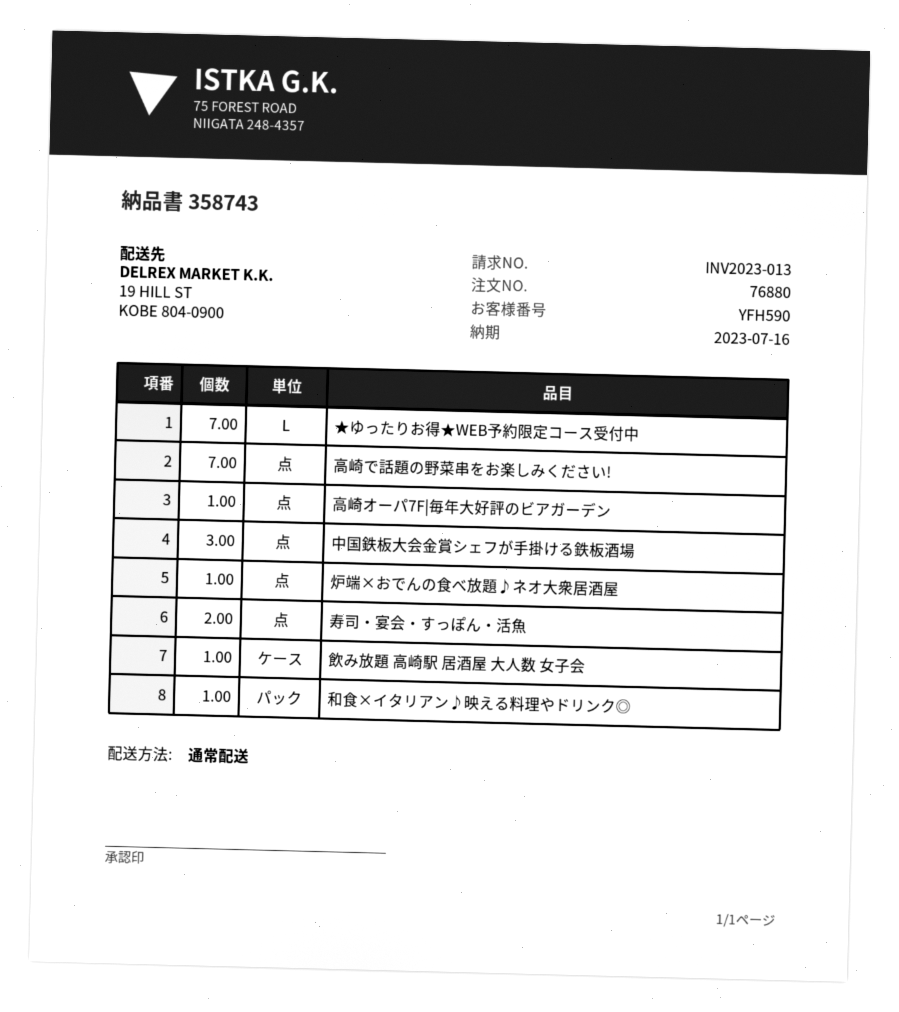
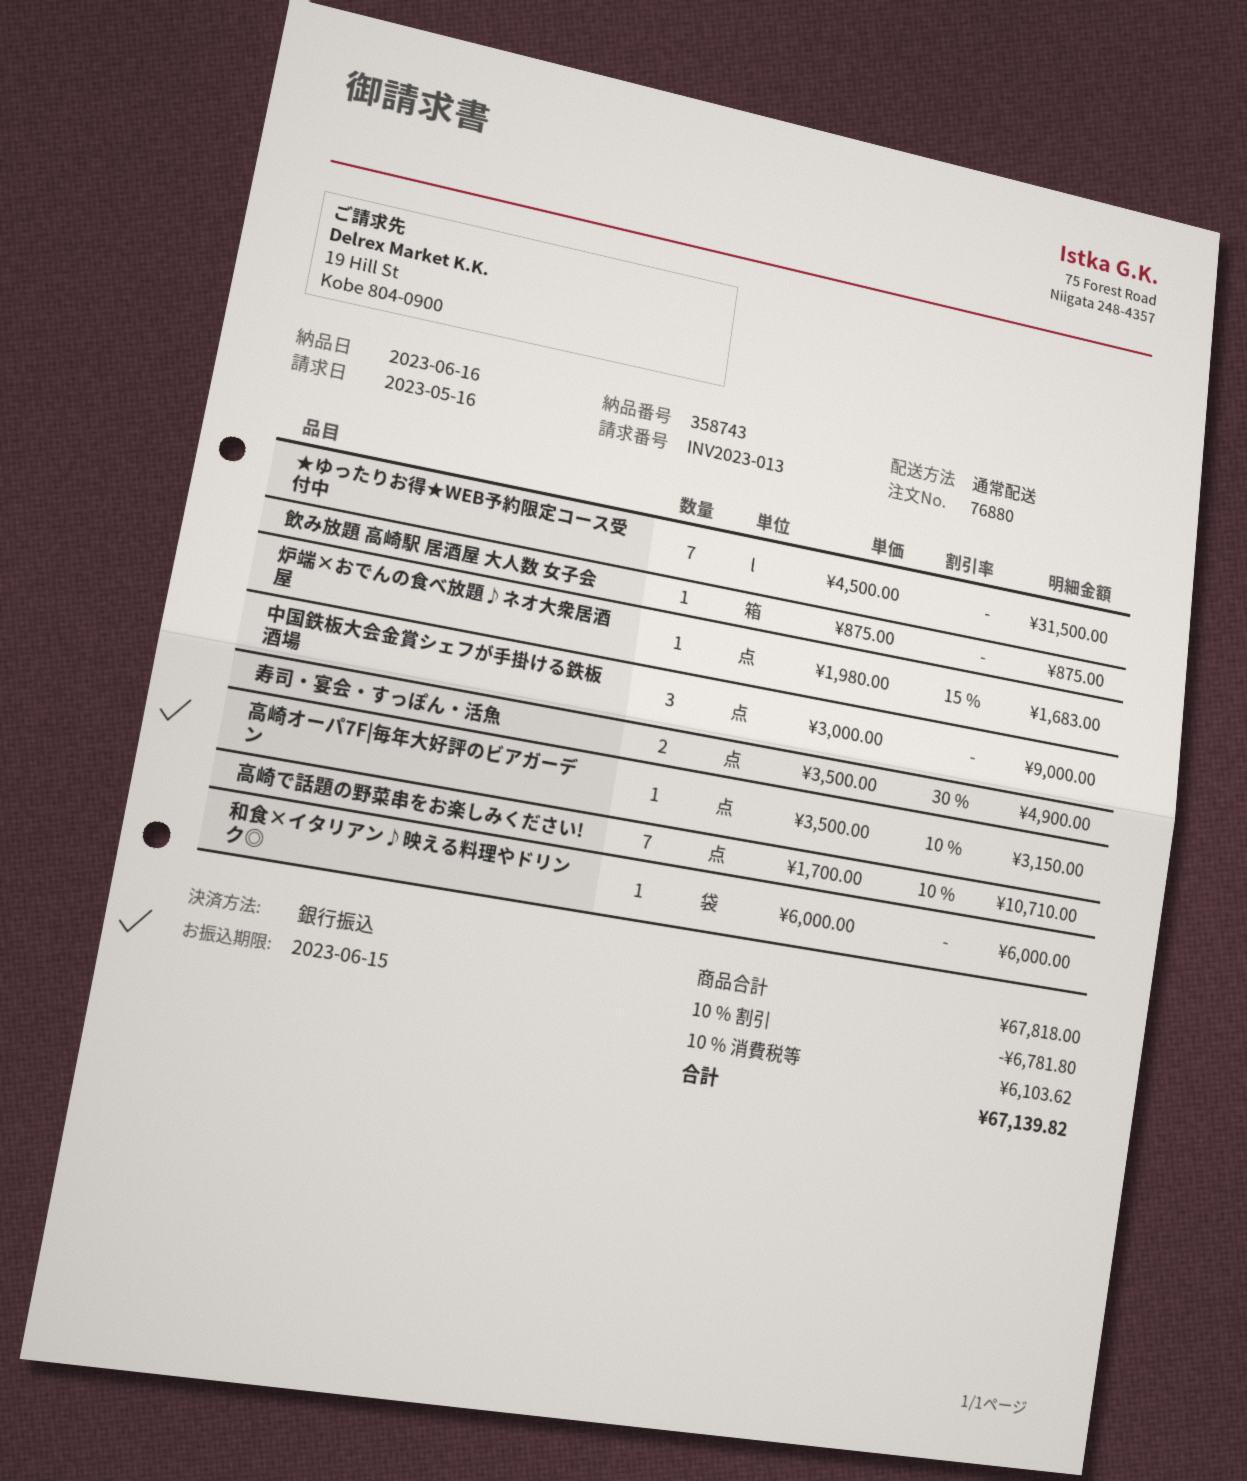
delivery date: 2023-07-16 -> 2023-06-16

